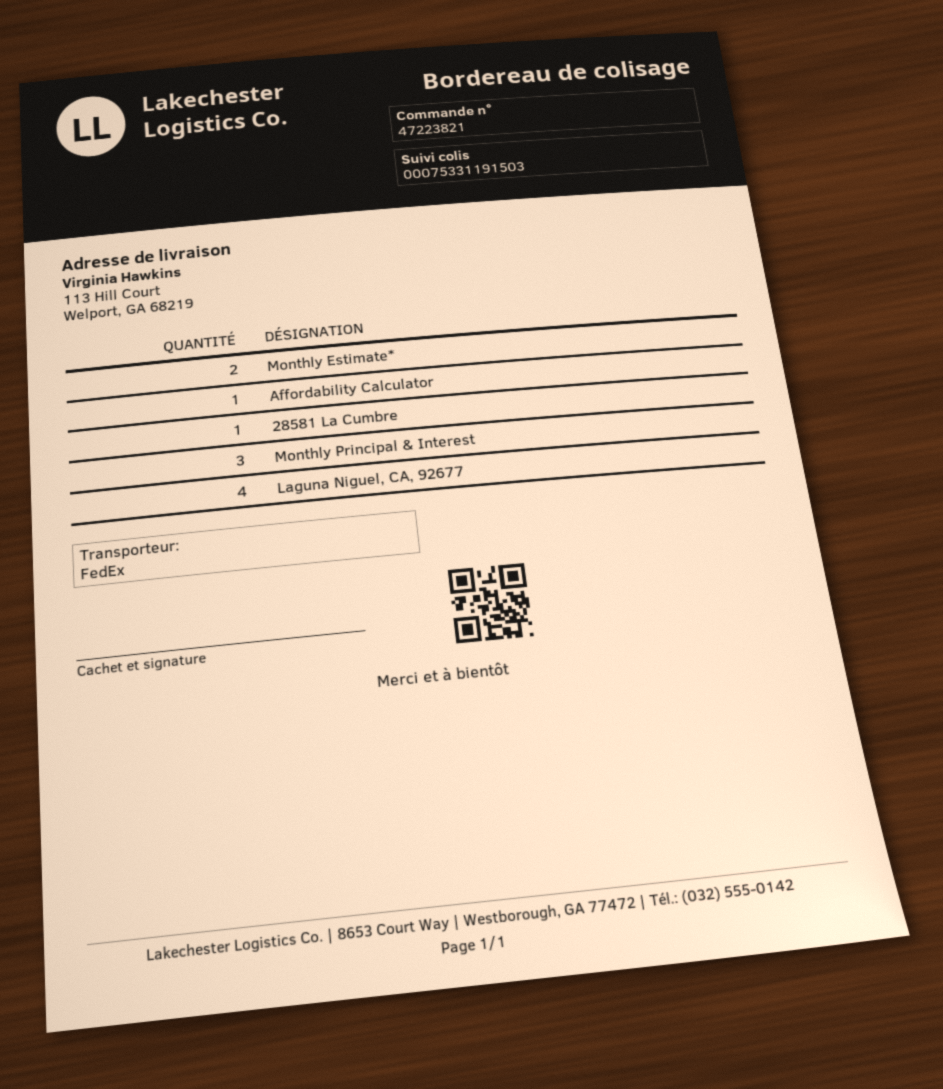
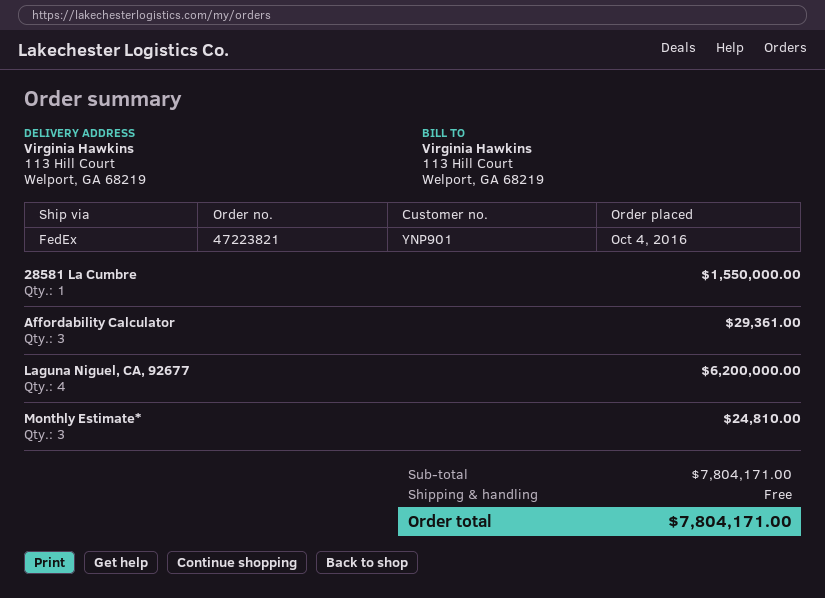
Monthly Estimate*: 2 -> 3
Affordability Calculator: 1 -> 3
Monthly Principal & Interest: 3 -> none

